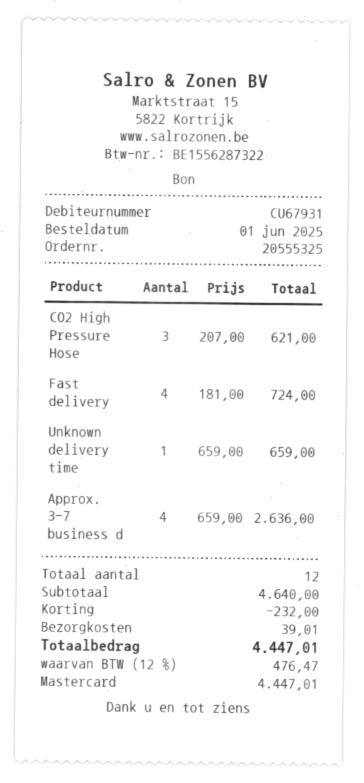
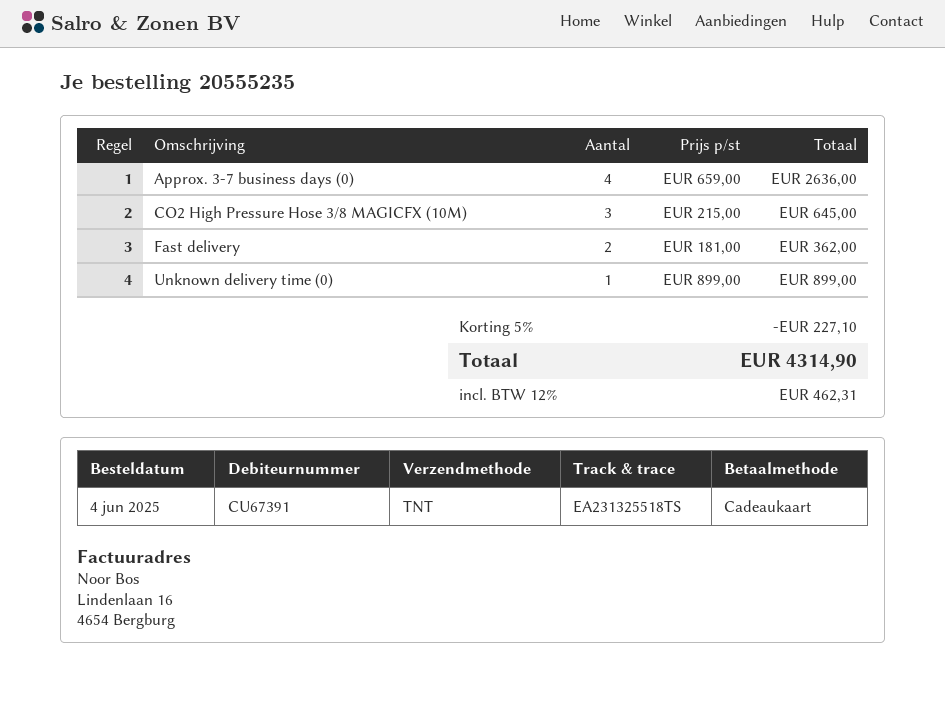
order number: 20555325 -> 20555235
order date: 2025-06-01 -> 2025-06-04
customer number: CU67931 -> CU67391
payment method: Mastercard -> gift card
CO2 High Pressure Hose: 3 x 207.00 = 621.00 -> 3 x 215.00 = 645.00
Fast delivery: 4 x 181.00 = 724.00 -> 2 x 181.00 = 362.00
Unknown delivery time: 1 x 659.00 = 659.00 -> 1 x 899.00 = 899.00
discount: 232.00 -> 227.10
shipping: 39.01 -> none
tax: 12% = 476.47 -> 12% = 462.31
total: 4447.01 -> 4314.90

